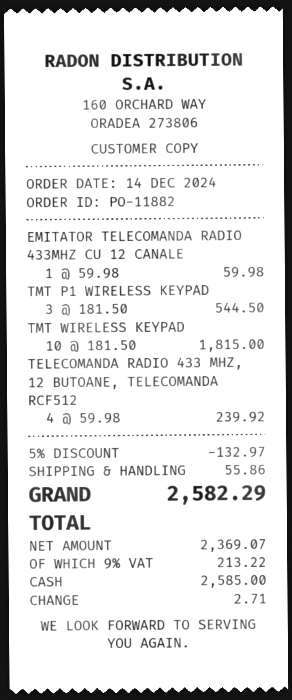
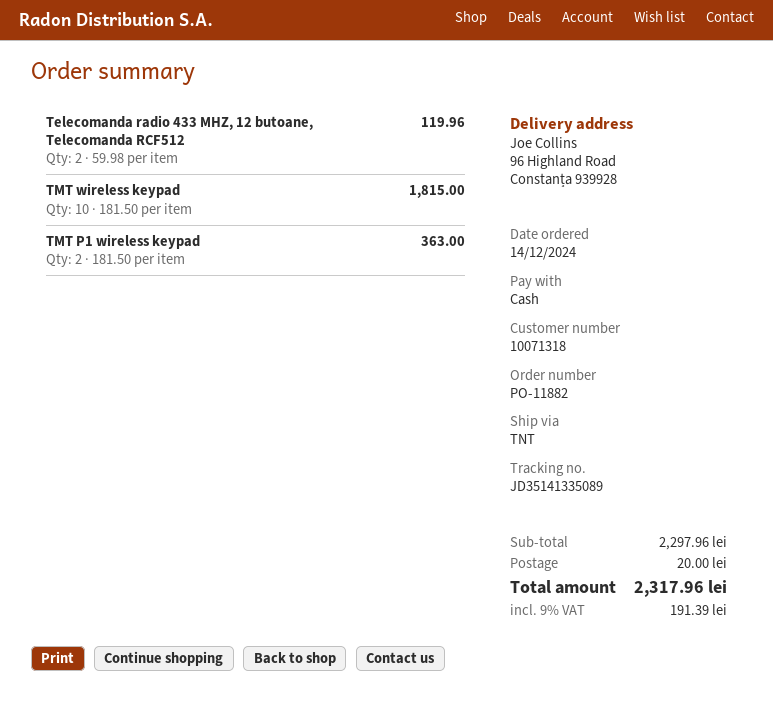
EMITATOR TELECOMANDA RADIO 433MHZ CU 12 CANALE: 1 x 59.98 = 59.98 -> none
TMT P1 WIRELESS KEYPAD: 3 x 181.50 = 544.50 -> 2 x 181.50 = 363.00
TELECOMANDA RADIO 433 MHZ, 12 BUTOANE, TELECOMANDA RCF512: 4 x 59.98 = 239.92 -> 2 x 59.98 = 119.96
discount: 5% = 132.97 -> none
shipping: 55.86 -> 20.00
tax: 9% = 213.22 -> 9% = 191.39
total: 2582.29 -> 2317.96

